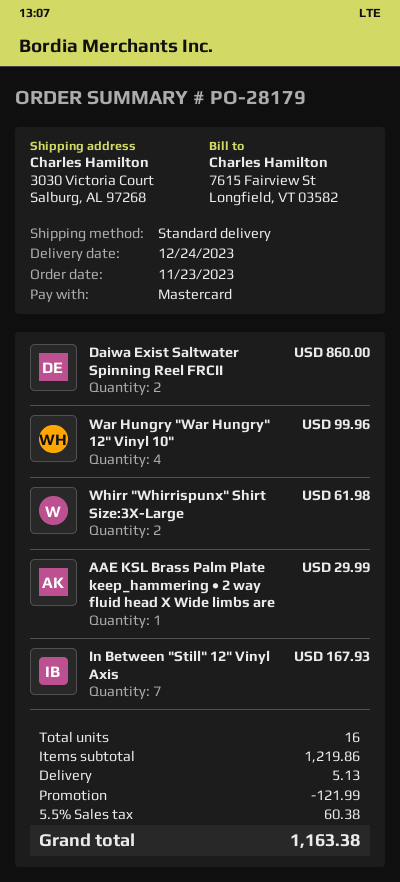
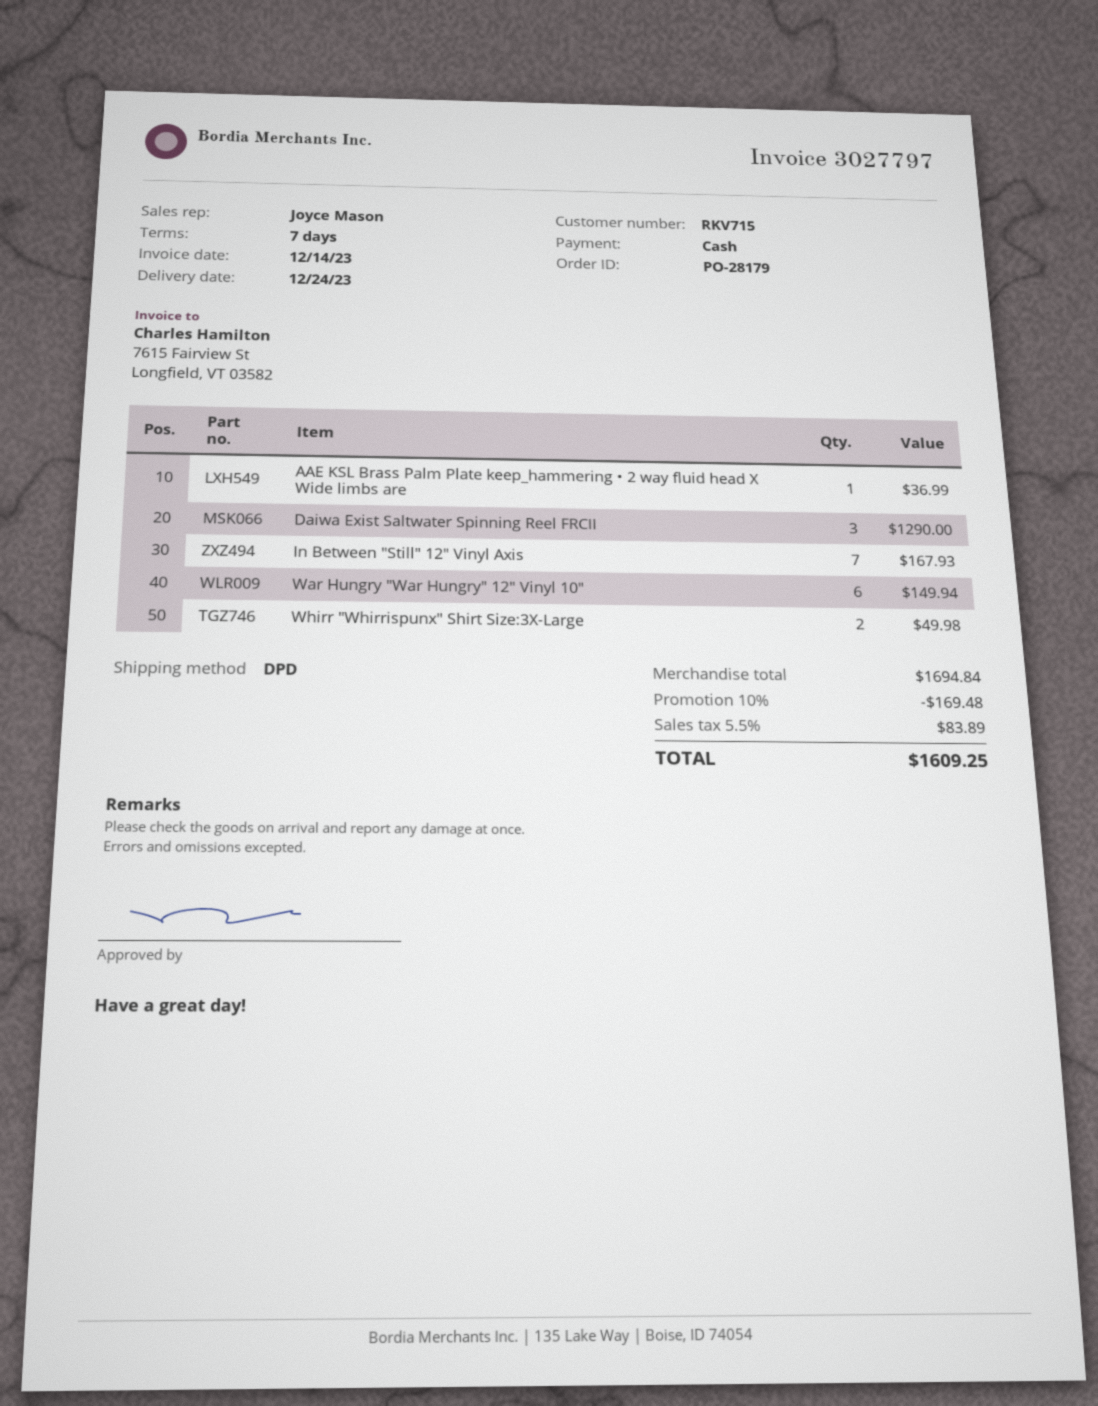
payment method: Mastercard -> cash
shipping method: standard -> DPD
Daiwa Exist Saltwater Spinning Reel FRCII: 2 for 860.00 -> 3 for 1290.00
War Hungry "War Hungry" 12" Vinyl 10": 4 for 99.96 -> 6 for 149.94
Whirr "Whirrispunx" Shirt Size:3X-Large: 2 for 61.98 -> 2 for 49.98
AAE KSL Brass Palm Plate keep_hammering • 2 way fluid head X Wide limbs are: 1 for 29.99 -> 1 for 36.99
subtotal: 1219.86 -> 1694.84
discount: 121.99 -> 169.48
shipping: 5.13 -> none
tax: 5.5% = 60.38 -> 5.5% = 83.89
total: 1163.38 -> 1609.25

